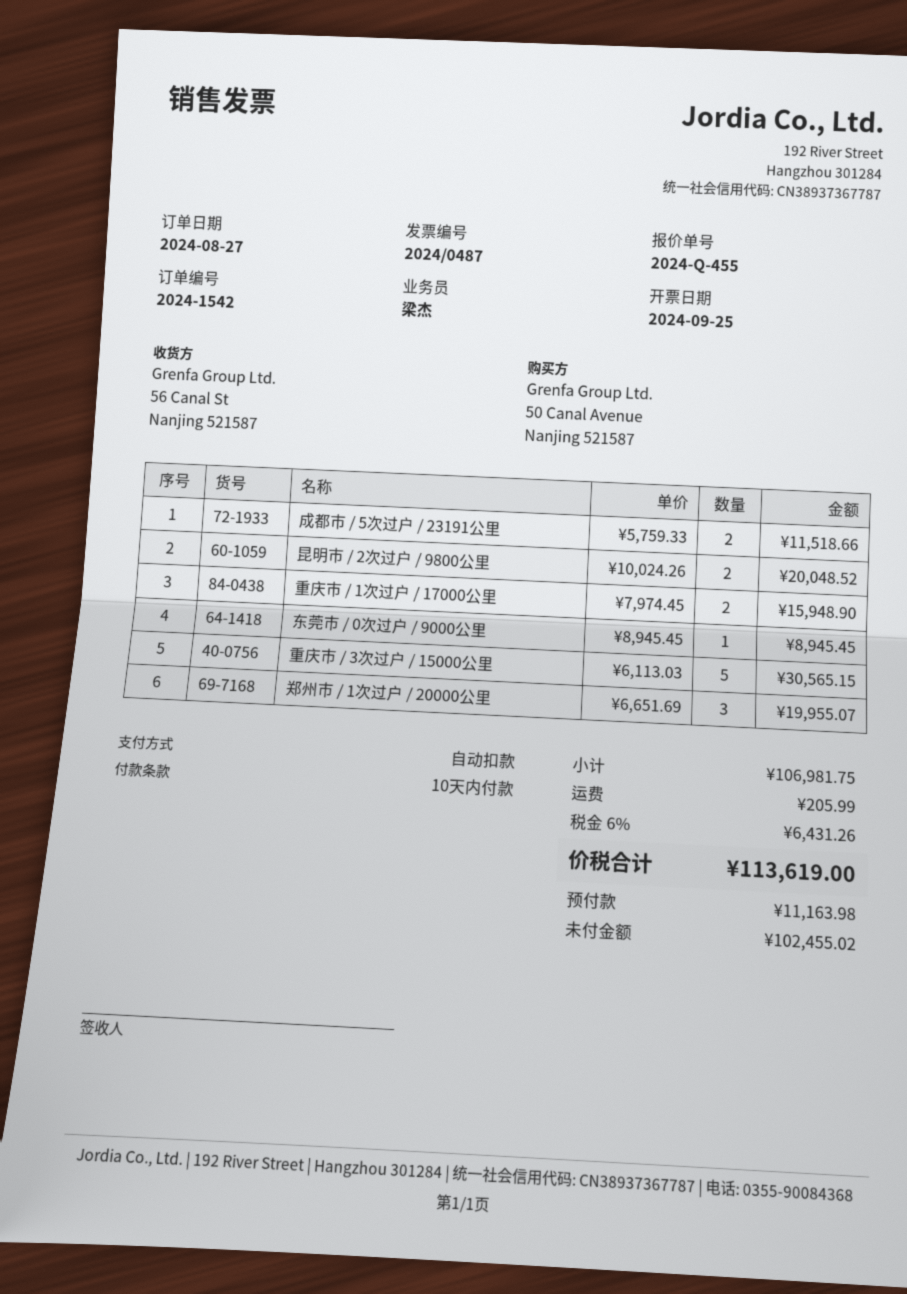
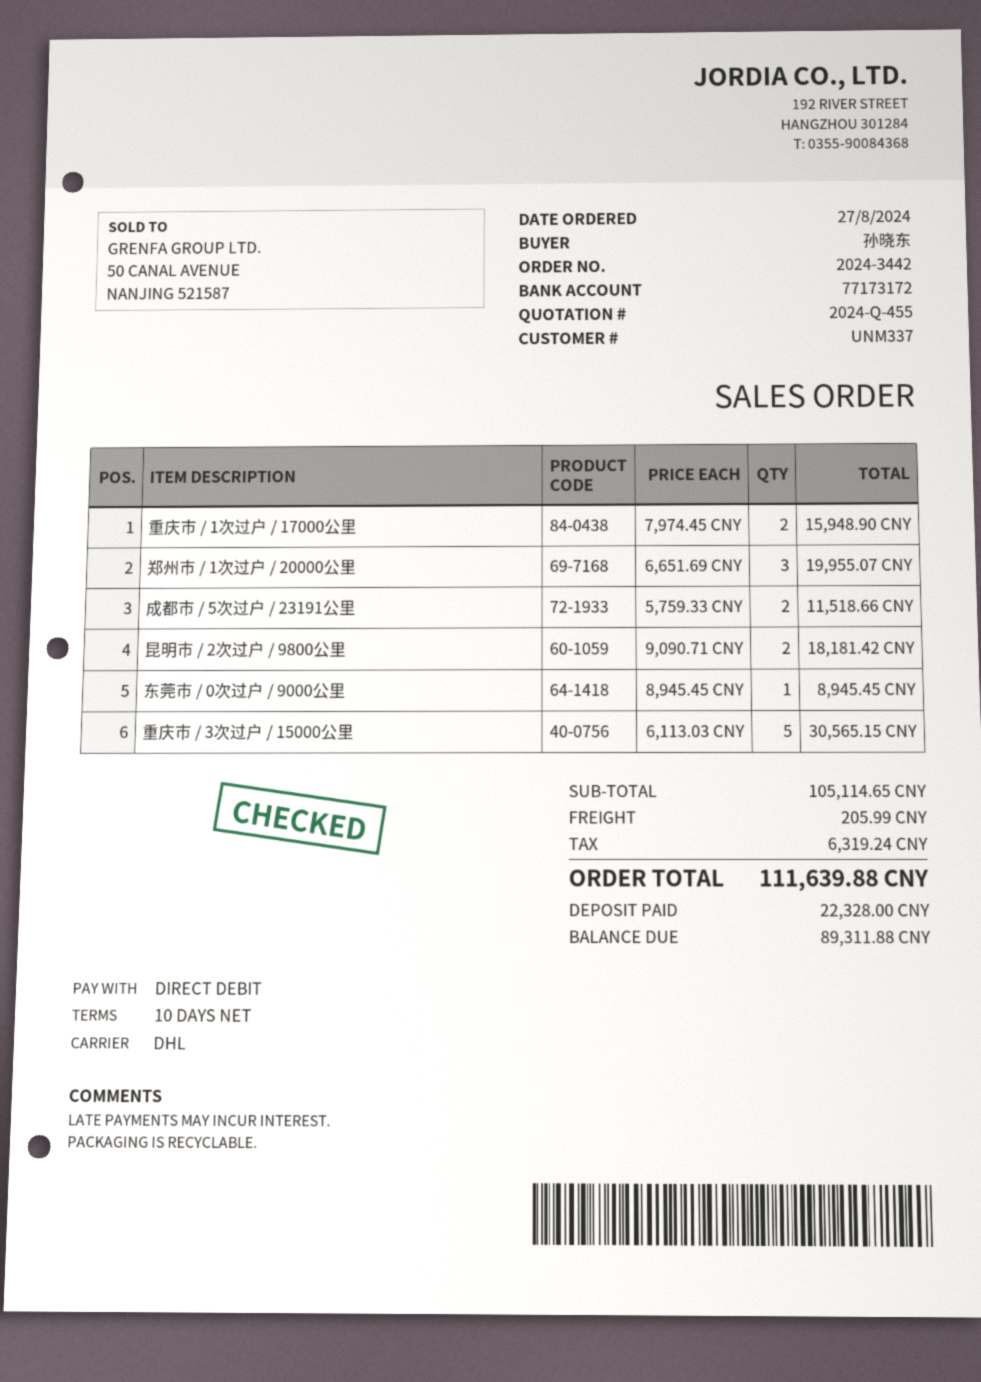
order number: 2024-1542 -> 2024-3442
昆明市 / 2次过户 / 9800公里: 2 x 10024.26 = 20048.52 -> 2 x 9090.71 = 18181.42
subtotal: 106981.75 -> 105114.65
tax: 6431.26 -> 6319.24
total: 113619.00 -> 111639.88
deposit: 11163.98 -> 22328.00
balance: 102455.02 -> 89311.88

